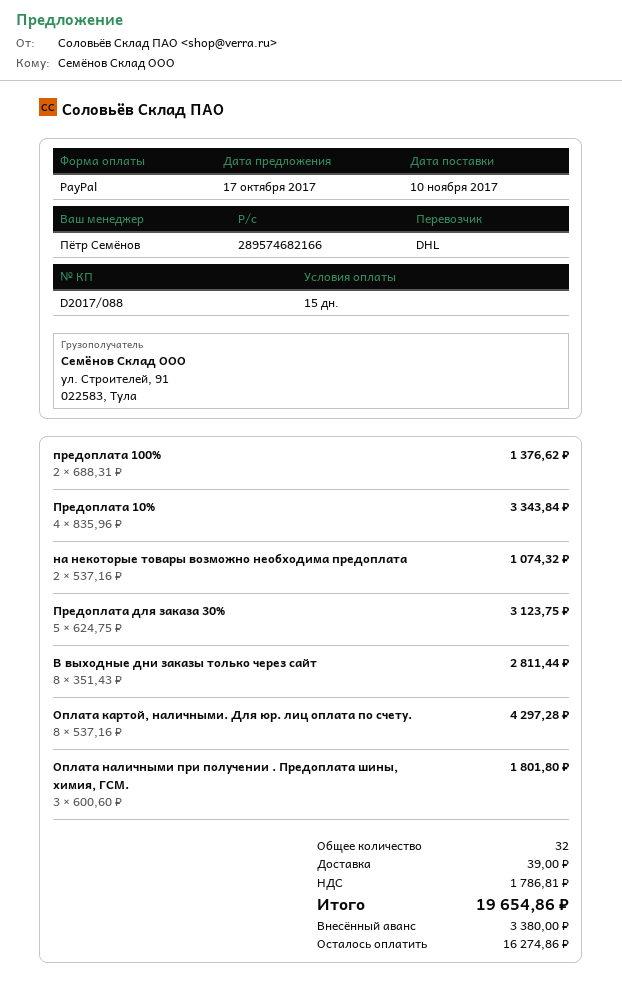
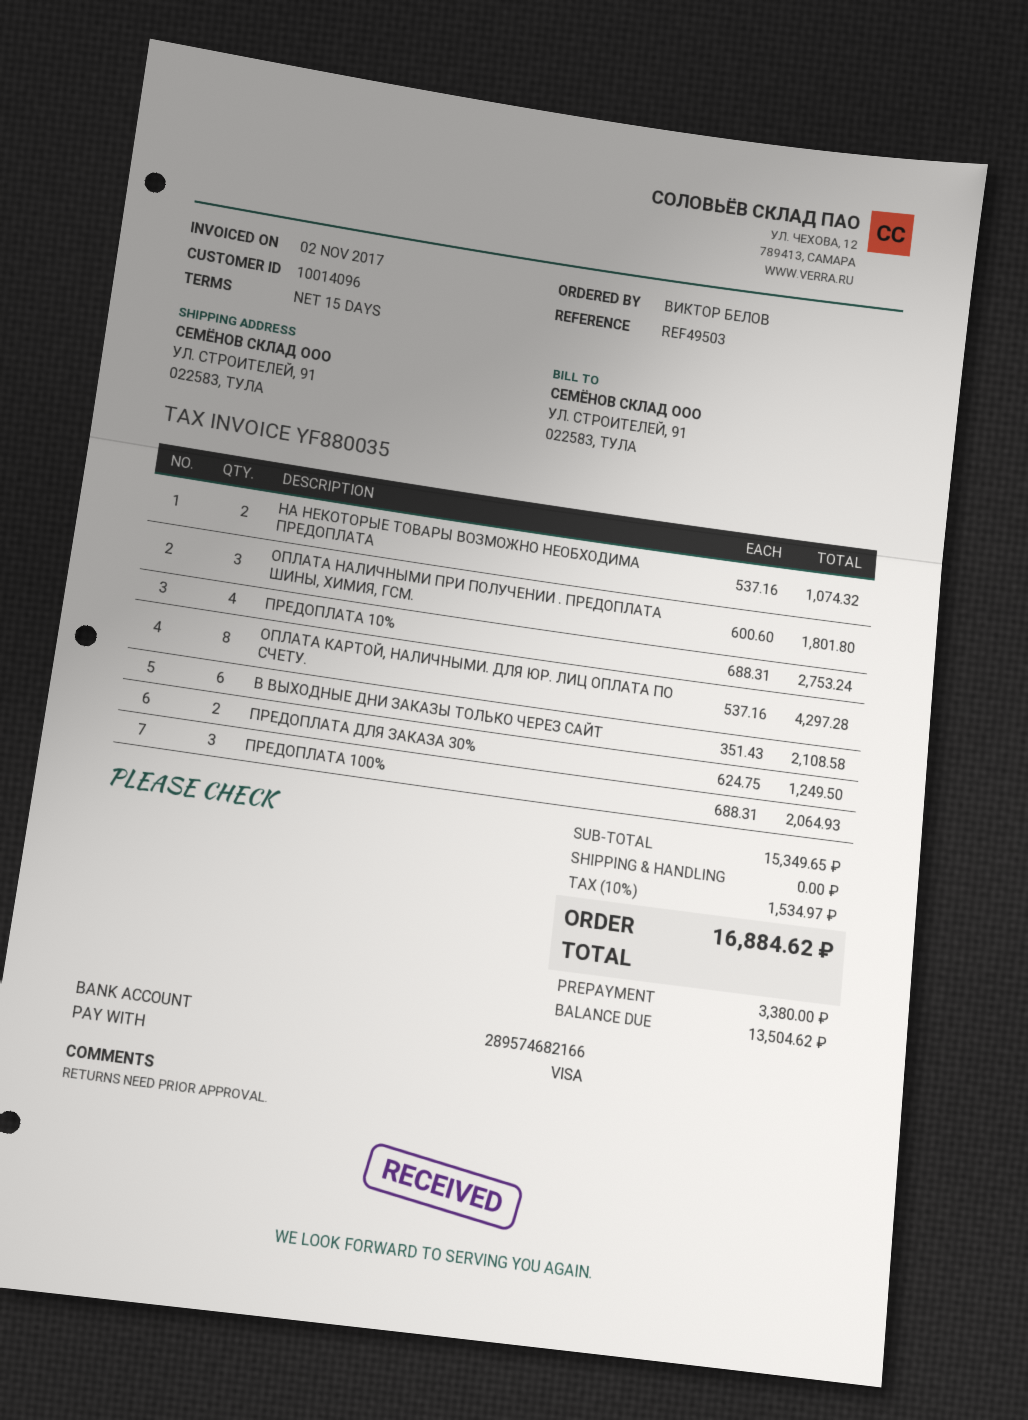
payment method: PayPal -> Visa
предоплата 100%: 2 x 688.31 = 1376.62 -> 3 x 688.31 = 2064.93
Предоплата 10%: 4 x 835.96 = 3343.84 -> 4 x 688.31 = 2753.24
Предоплата для заказа 30%: 5 x 624.75 = 3123.75 -> 2 x 624.75 = 1249.50
В выходные дни заказы только через сайт: 8 x 351.43 = 2811.44 -> 6 x 351.43 = 2108.58
shipping: 39.00 -> 0.00
tax: 1786.81 -> 1534.97
total: 19654.86 -> 16884.62
balance: 16274.86 -> 13504.62

